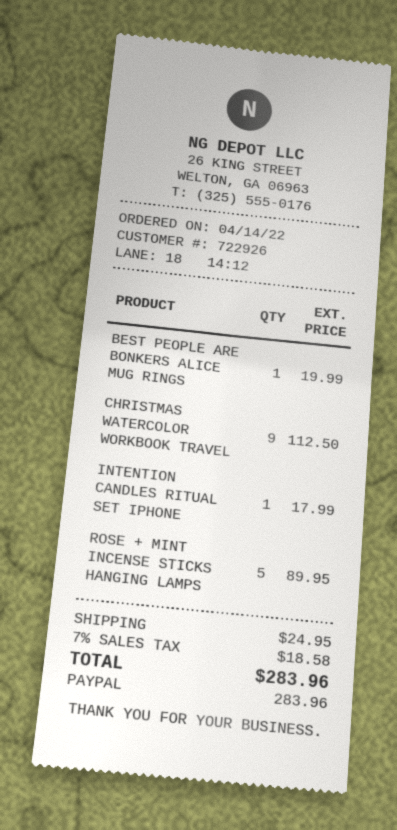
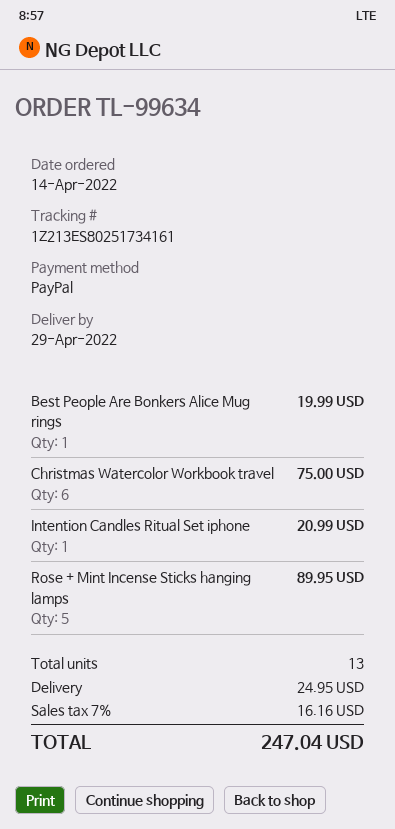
CHRISTMAS WATERCOLOR WORKBOOK TRAVEL: 9 for 112.50 -> 6 for 75.00
INTENTION CANDLES RITUAL SET IPHONE: 1 for 17.99 -> 1 for 20.99
tax: 7% = 18.58 -> 7% = 16.16
total: 283.96 -> 247.04

